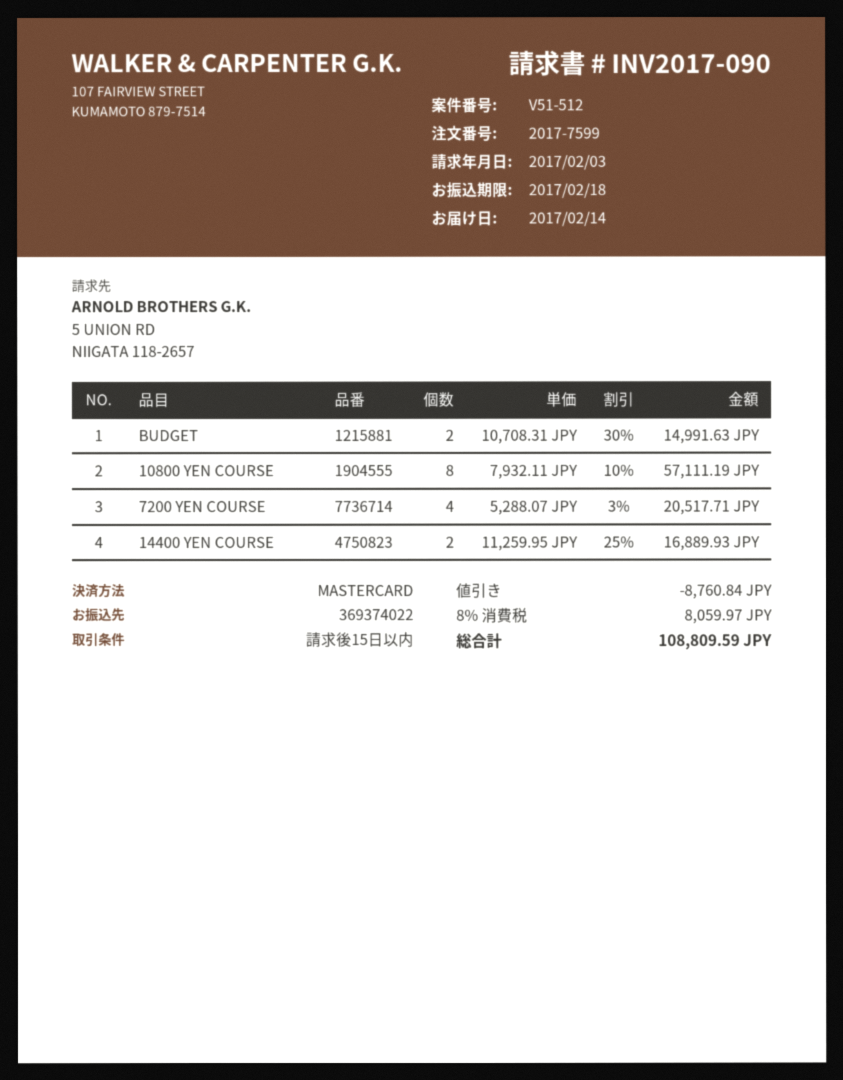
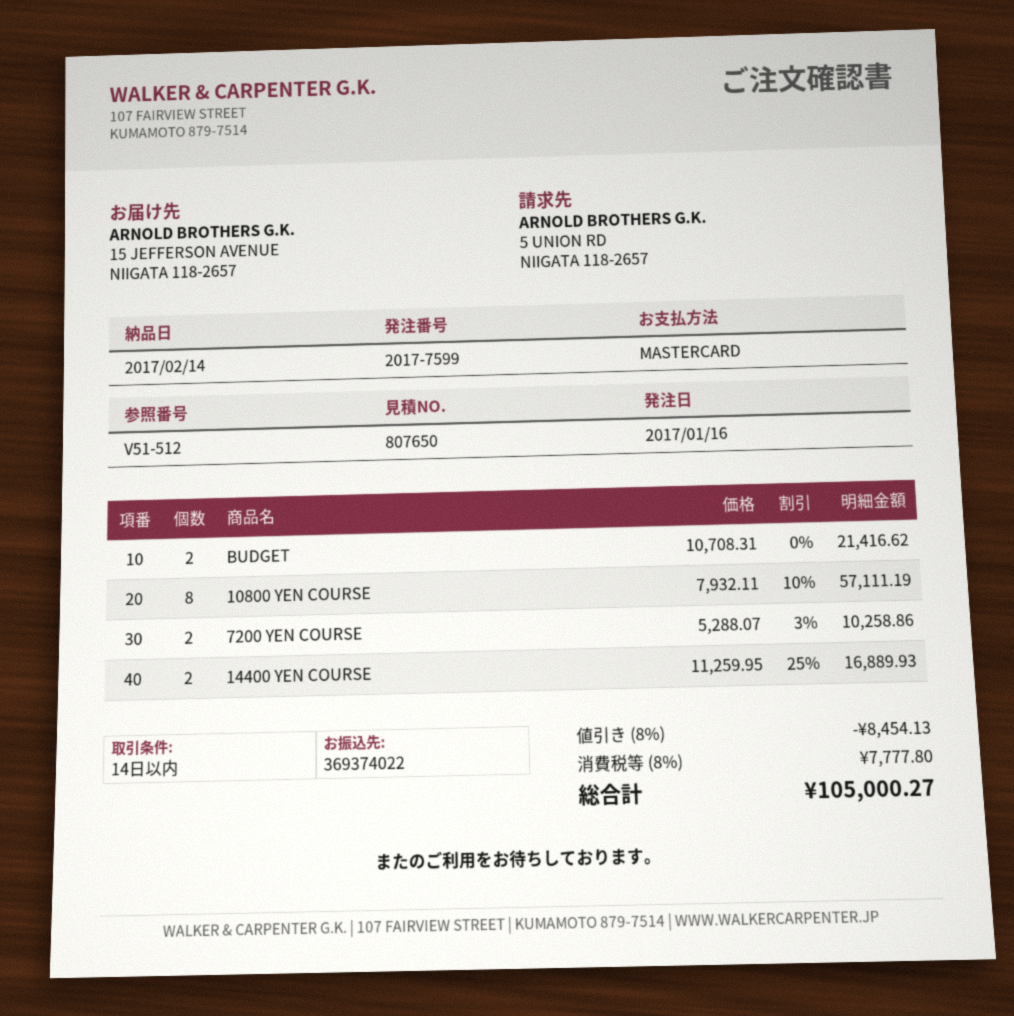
payment terms: 15 days -> 14 days
BUDGET: 2 x 10708.31 - 30% = 14991.63 -> 2 x 10708.31 = 21416.62
7200 YEN COURSE: 4 x 5288.07 - 3% = 20517.71 -> 2 x 5288.07 - 3% = 10258.86
discount: 8760.84 -> 8454.13
tax: 8% = 8059.97 -> 8% = 7777.80
total: 108809.59 -> 105000.27

